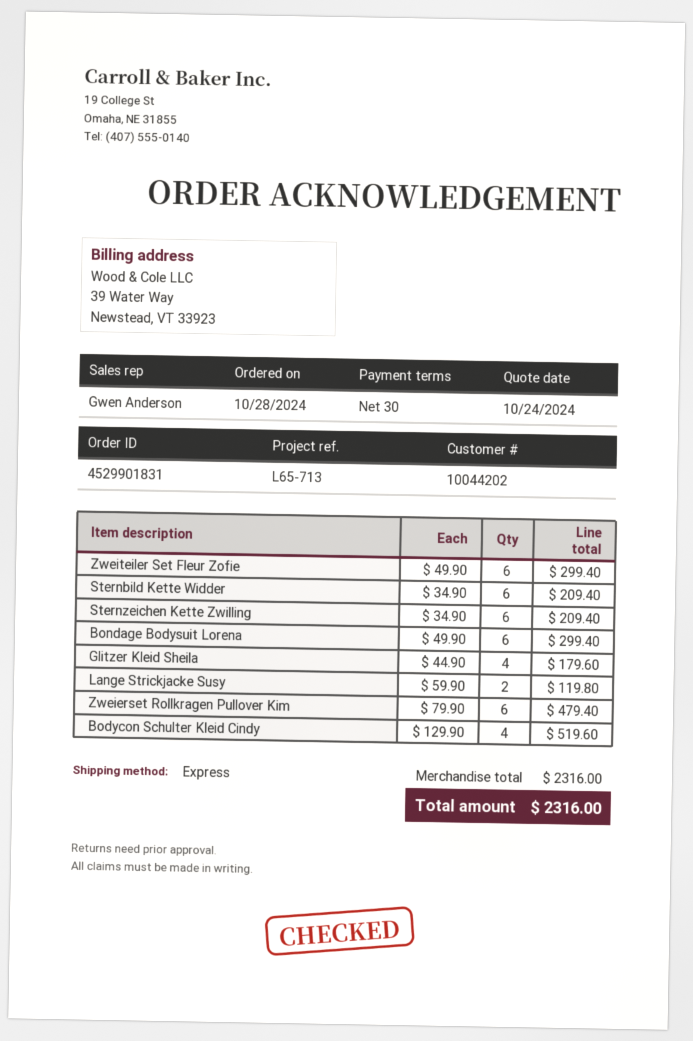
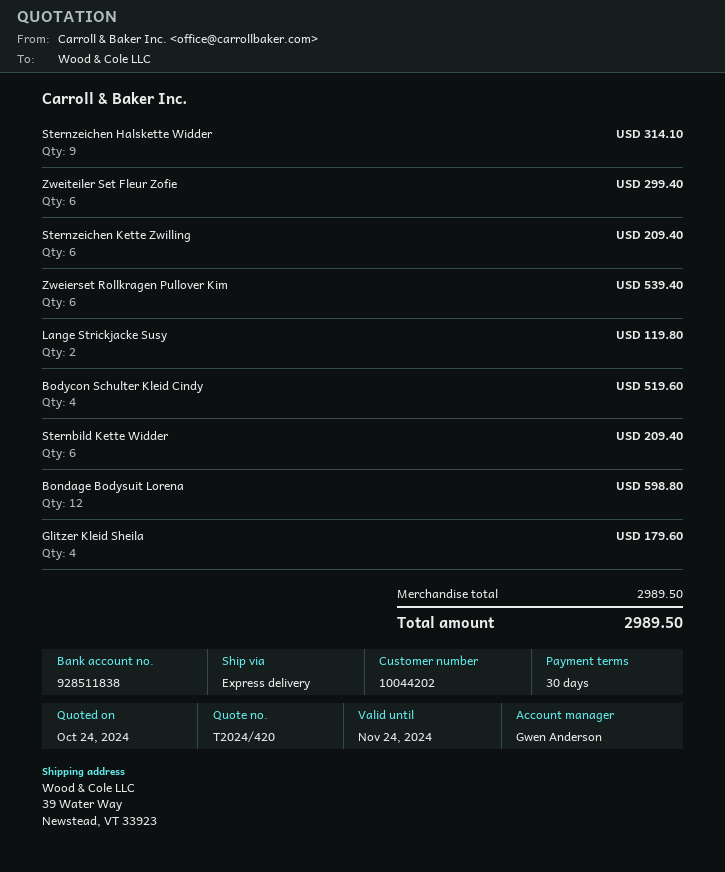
Bondage Bodysuit Lorena: 6 for 299.40 -> 12 for 598.80
Zweierset Rollkragen Pullover Kim: 6 for 479.40 -> 6 for 539.40
Sternzeichen Halskette Widder: none -> 9 for 314.10
subtotal: 2316.00 -> 2989.50
total: 2316.00 -> 2989.50

